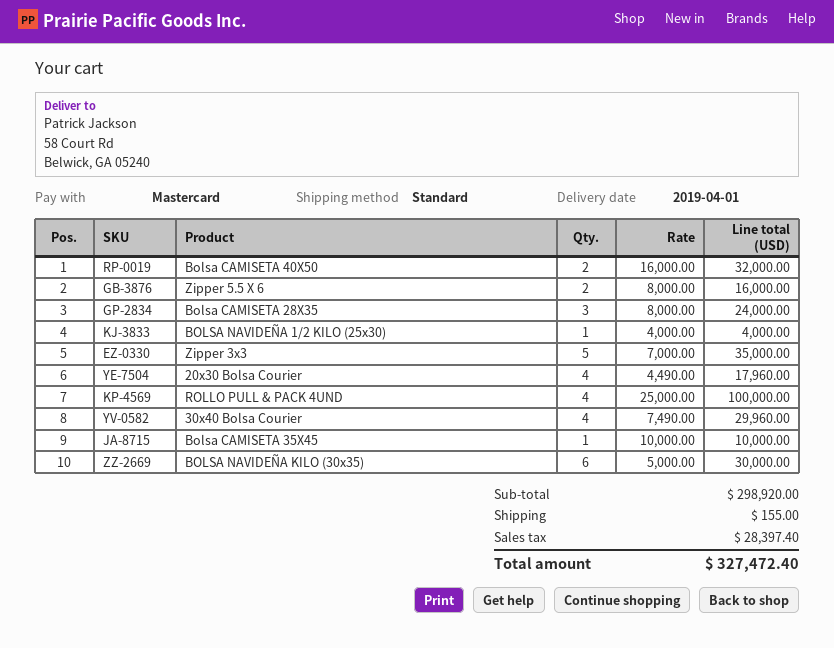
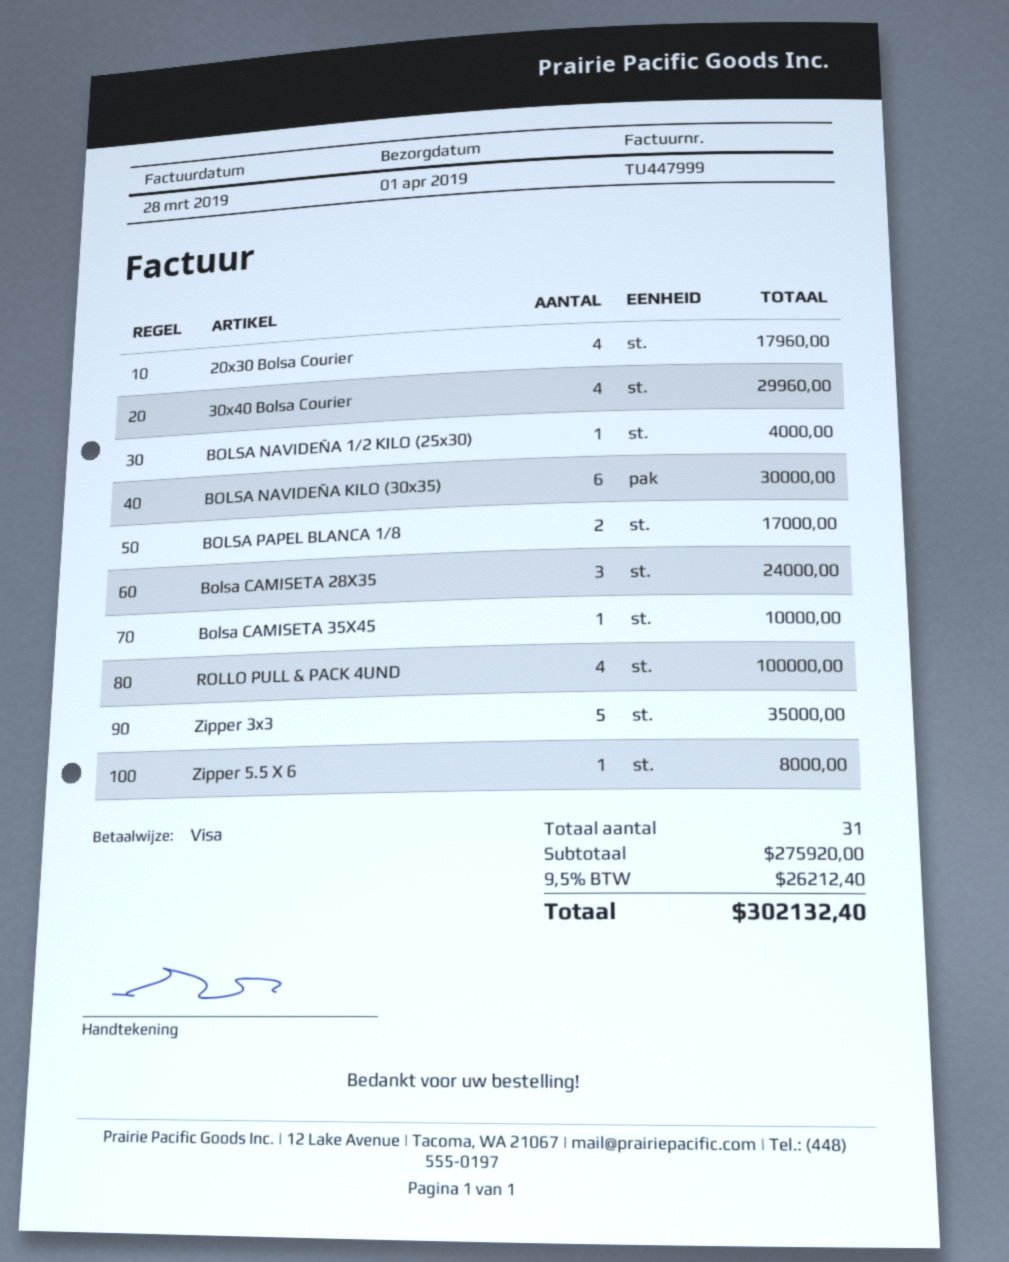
payment method: Mastercard -> Visa
Bolsa CAMISETA 40X50: 2 for 32000.00 -> none
Zipper 5.5 X 6: 2 for 16000.00 -> 1 for 8000.00
BOLSA PAPEL BLANCA 1/8: none -> 2 for 17000.00
subtotal: 298920.00 -> 275920.00
shipping: 155.00 -> none
tax: 28397.40 -> 26212.40
total: 327472.40 -> 302132.40

